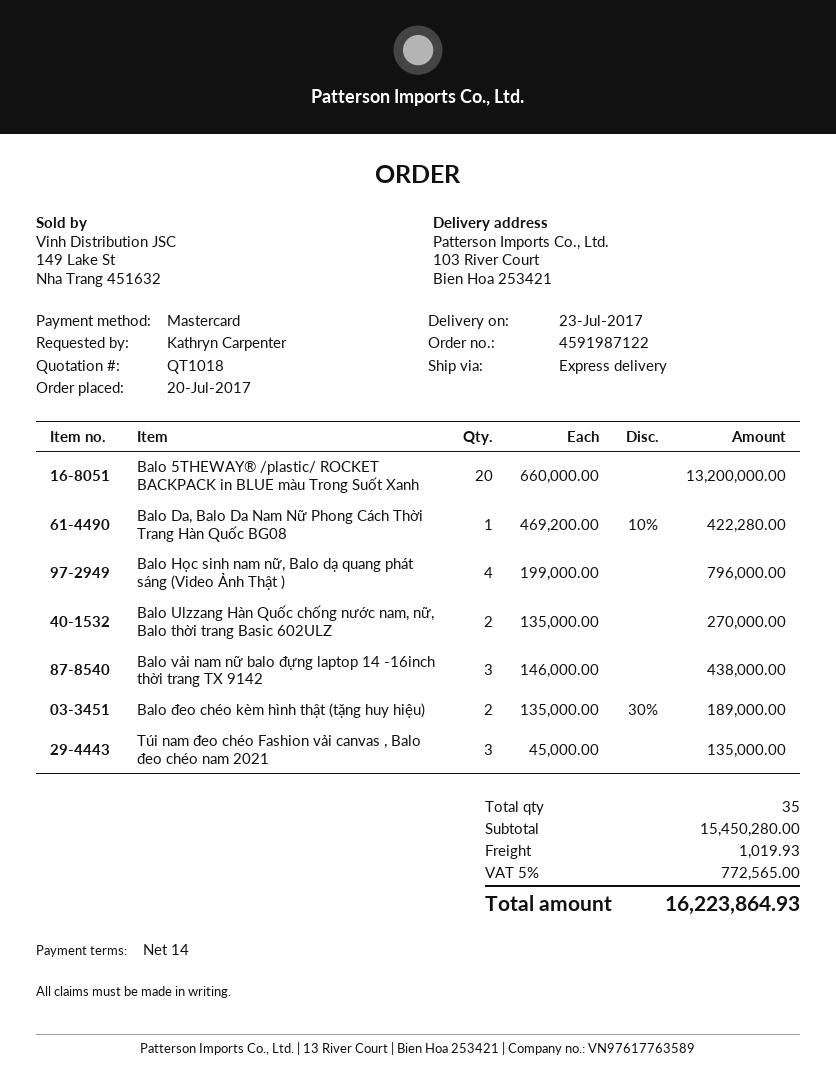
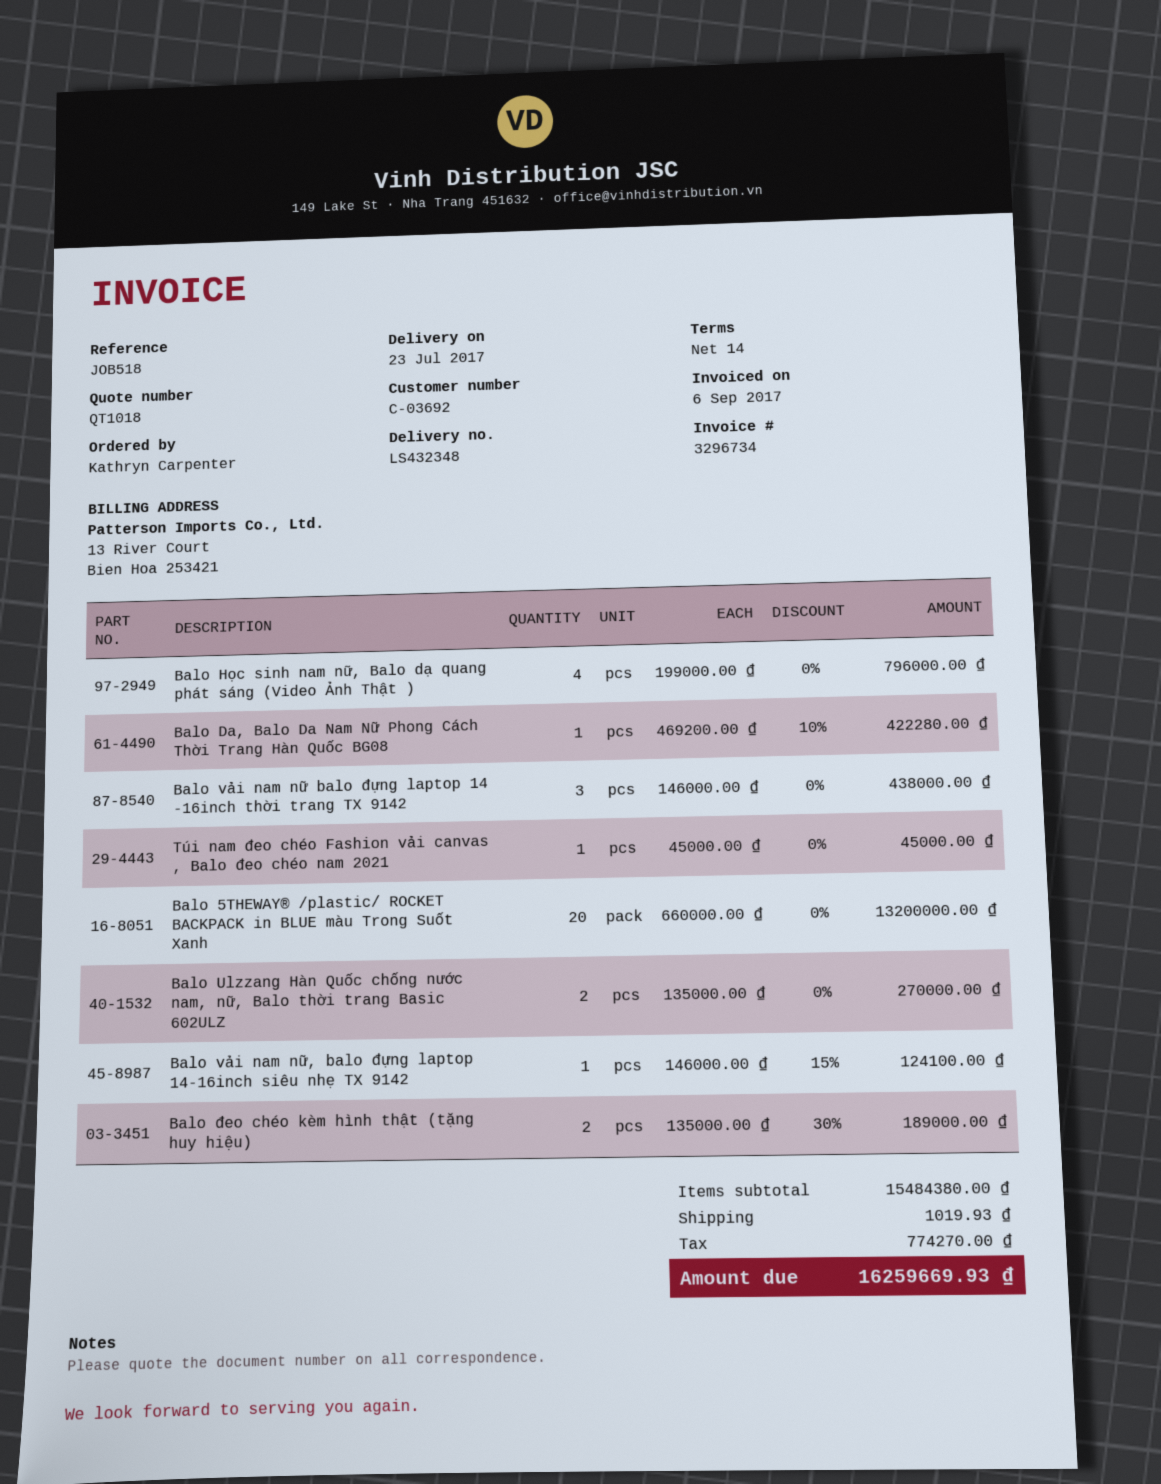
Túi nam đeo chéo Fashion vải canvas , Balo đeo chéo nam 2021: 3 x 45000.00 = 135000.00 -> 1 x 45000.00 = 45000.00
Balo vải nam nữ, balo đựng laptop 14-16inch siêu nhẹ TX 9142: none -> 1 x 146000.00 - 15% = 124100.00
subtotal: 15450280.00 -> 15484380.00
tax: 772565.00 -> 774270.00
total: 16223864.93 -> 16259669.93

